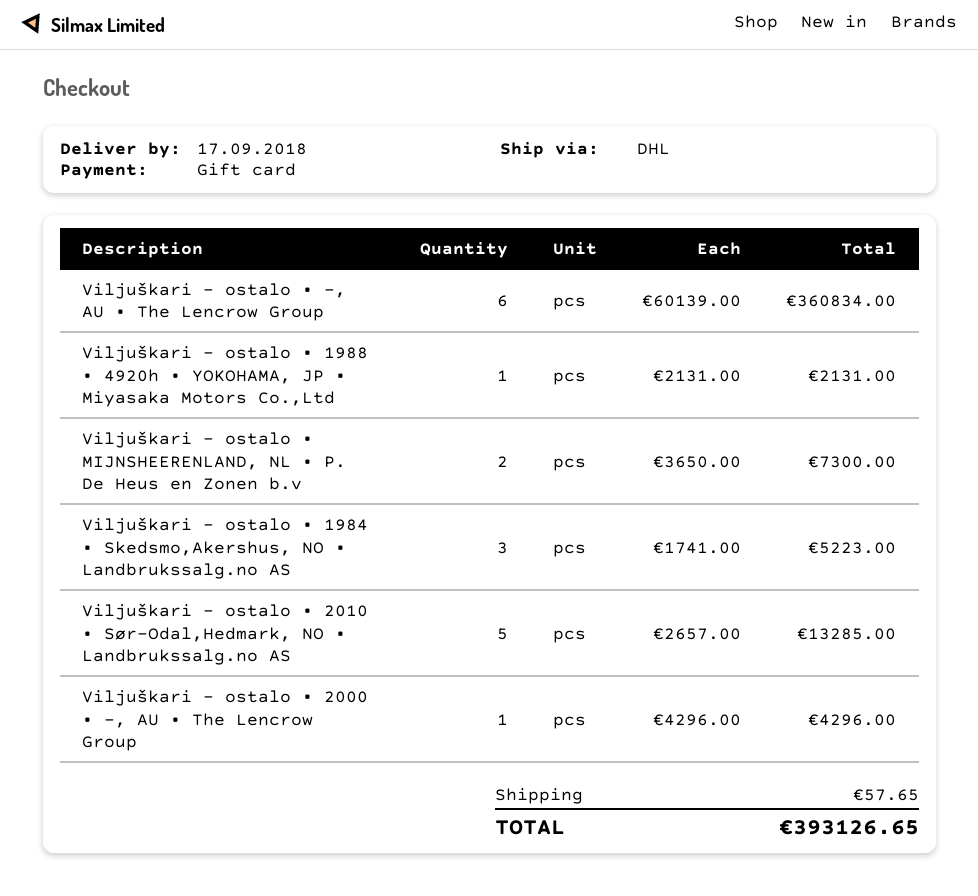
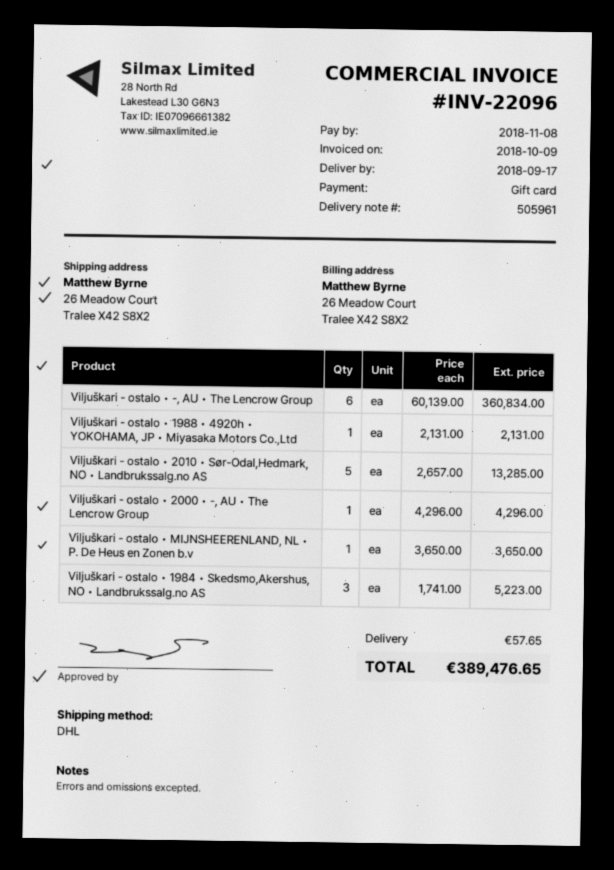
Viljuškari - ostalo • MIJNSHEERENLAND, NL • P. De Heus en Zonen b.v: 2 x 3650.00 = 7300.00 -> 1 x 3650.00 = 3650.00
total: 393126.65 -> 389476.65

